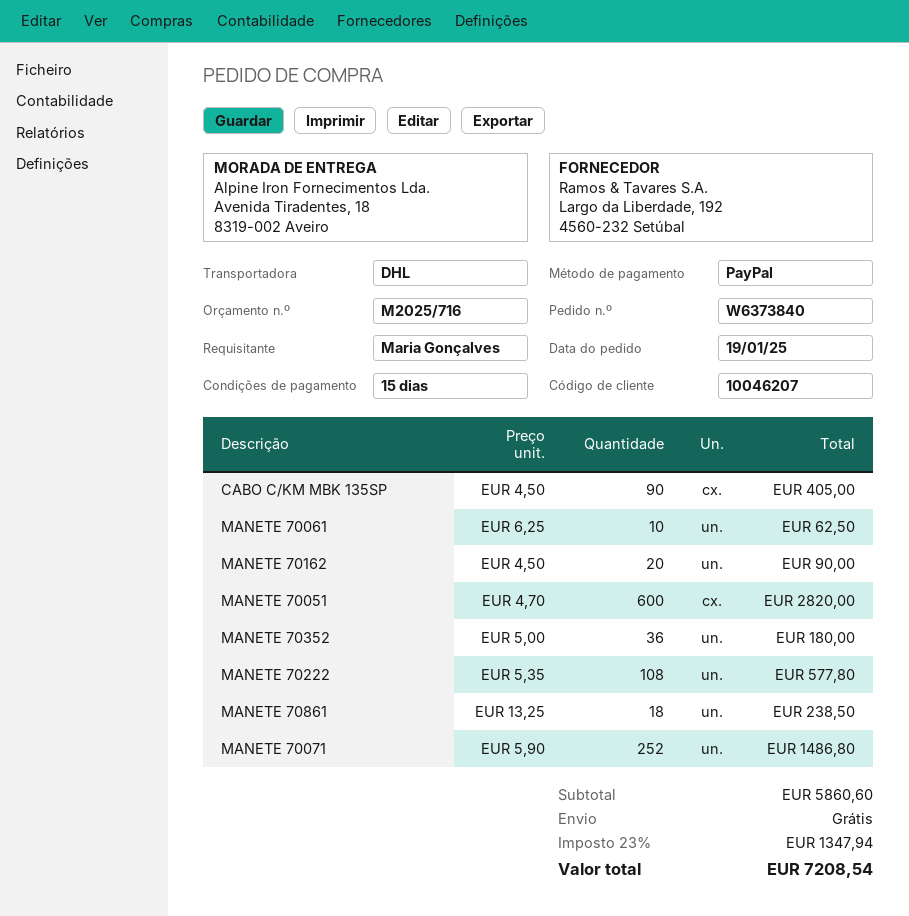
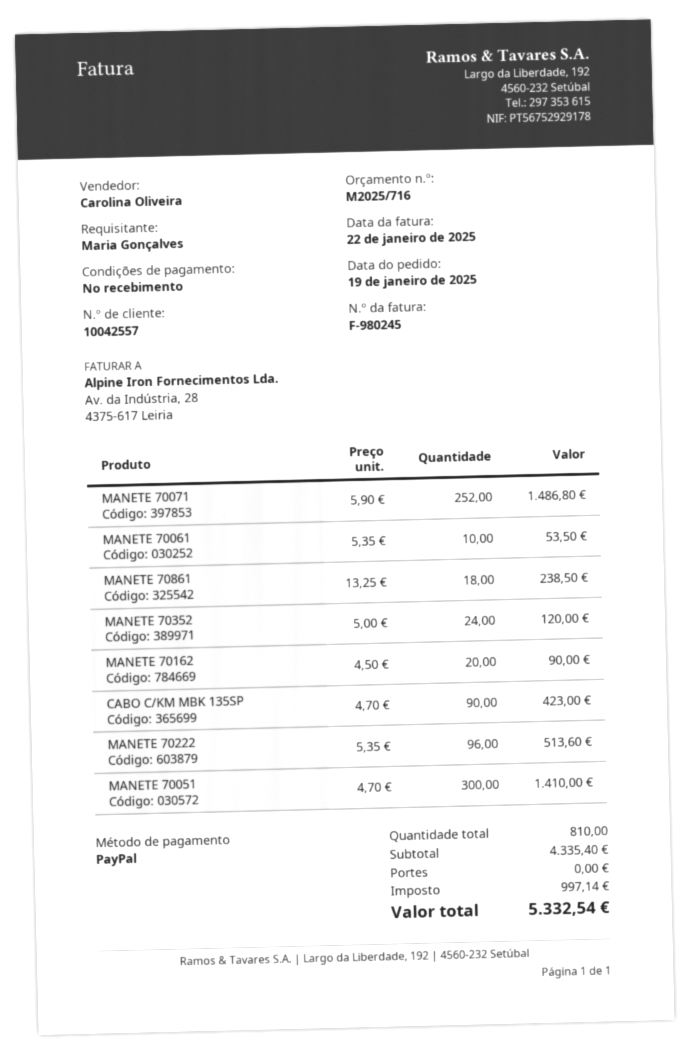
payment terms: 15 days -> on receipt
customer number: 10046207 -> 10042557
CABO C/KM MBK 135SP: 90 x 4.50 = 405.00 -> 90 x 4.70 = 423.00
MANETE 70061: 10 x 6.25 = 62.50 -> 10 x 5.35 = 53.50
MANETE 70051: 600 x 4.70 = 2820.00 -> 300 x 4.70 = 1410.00
MANETE 70352: 36 x 5.00 = 180.00 -> 24 x 5.00 = 120.00
MANETE 70222: 108 x 5.35 = 577.80 -> 96 x 5.35 = 513.60
subtotal: 5860.60 -> 4335.40
tax: 1347.94 -> 997.14
total: 7208.54 -> 5332.54

